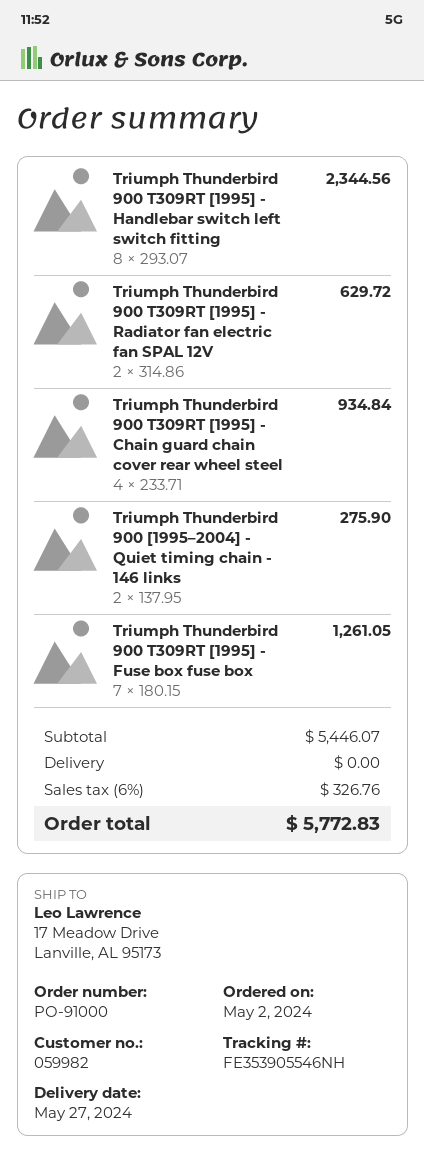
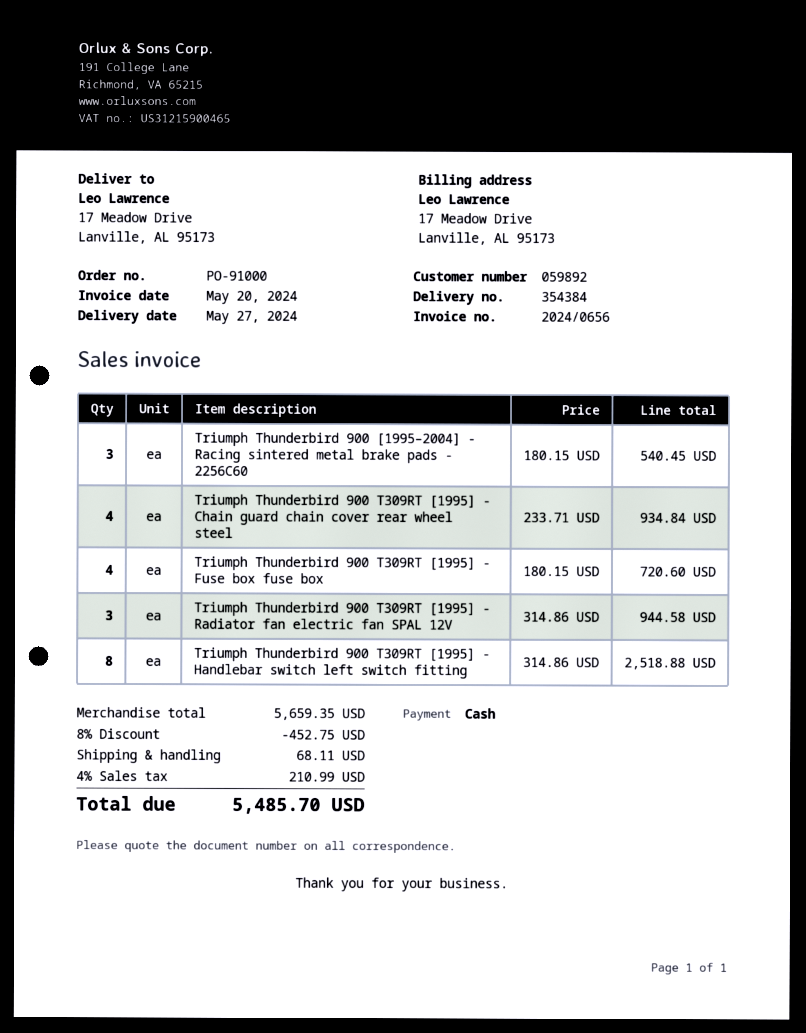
customer number: 059982 -> 059892
Triumph Thunderbird 900 T309RT [1995] - Handlebar switch left switch fitting: 8 x 293.07 = 2344.56 -> 8 x 314.86 = 2518.88
Triumph Thunderbird 900 T309RT [1995] - Radiator fan electric fan SPAL 12V: 2 x 314.86 = 629.72 -> 3 x 314.86 = 944.58
Triumph Thunderbird 900 [1995–2004] - Quiet timing chain - 146 links: 2 x 137.95 = 275.90 -> none
Triumph Thunderbird 900 T309RT [1995] - Fuse box fuse box: 7 x 180.15 = 1261.05 -> 4 x 180.15 = 720.60
Triumph Thunderbird 900 [1995–2004] - Racing sintered metal brake pads - 2256C60: none -> 3 x 180.15 = 540.45
subtotal: 5446.07 -> 5659.35
discount: none -> 8% = 452.75
shipping: 0.00 -> 68.11
tax: 6% = 326.76 -> 4% = 210.99
total: 5772.83 -> 5485.70

